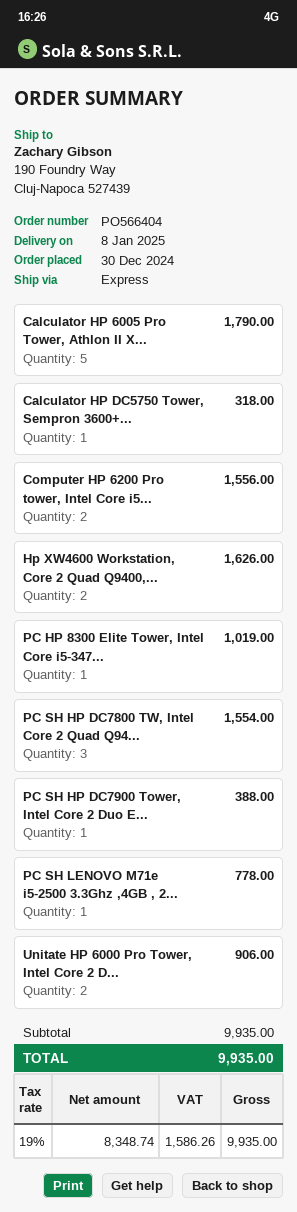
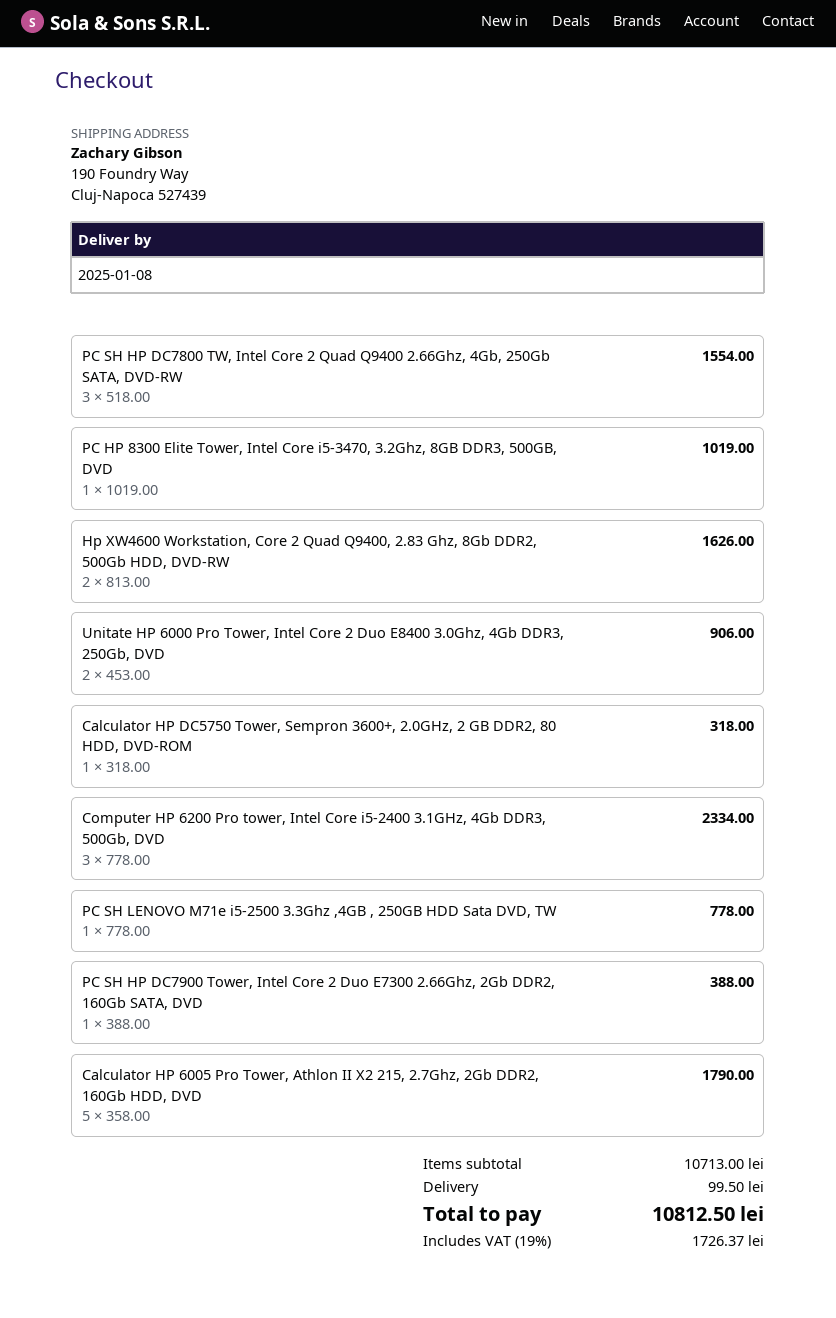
Computer HP 6200 Pro tower, Intel Core i5...: 2 for 1556.00 -> 3 for 2334.00
subtotal: 9935.00 -> 10713.00
shipping: none -> 99.50
tax: 19% = 1586.26 -> 19% = 1726.37
total: 9935.00 -> 10812.50

